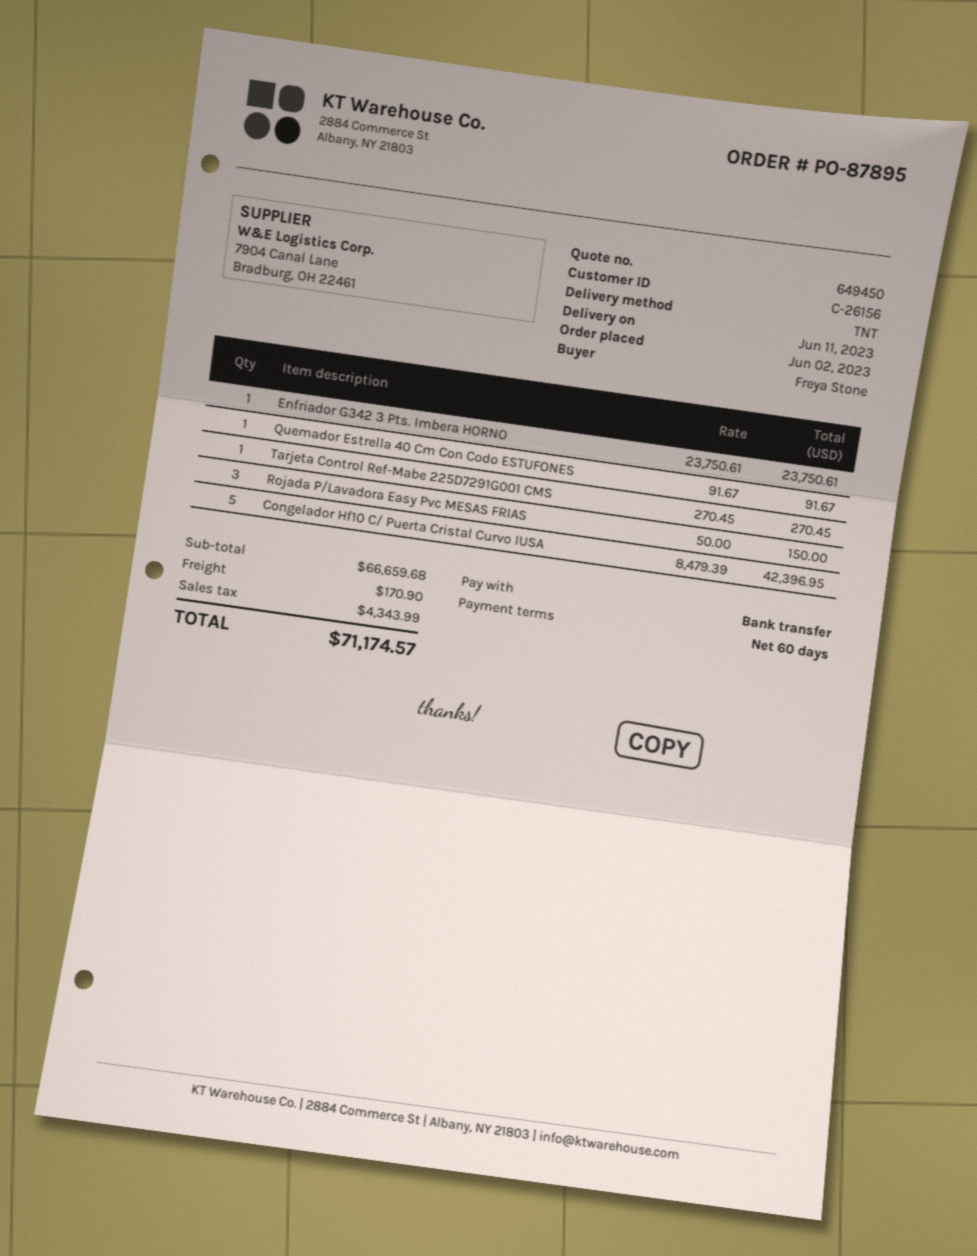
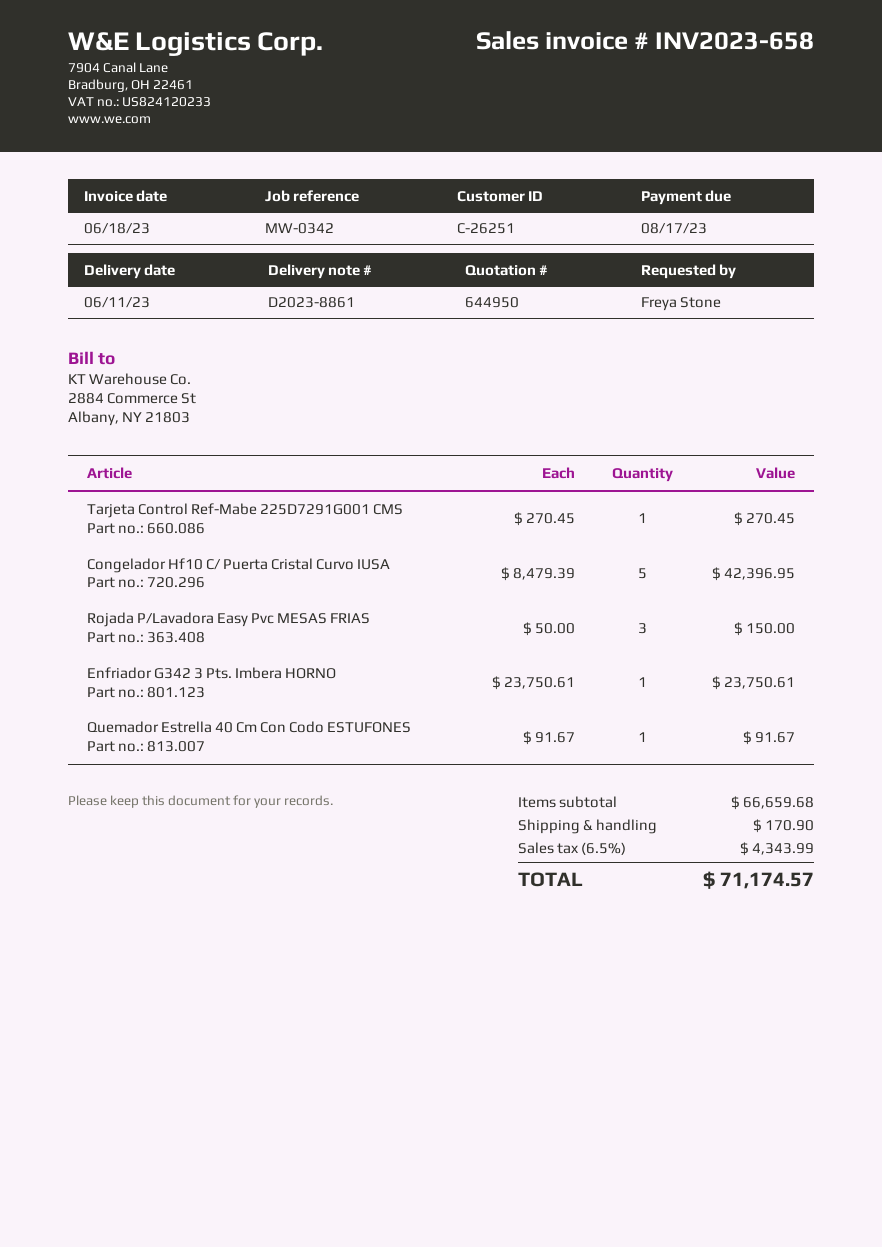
quote number: 649450 -> 644950
customer number: C-26156 -> C-26251

